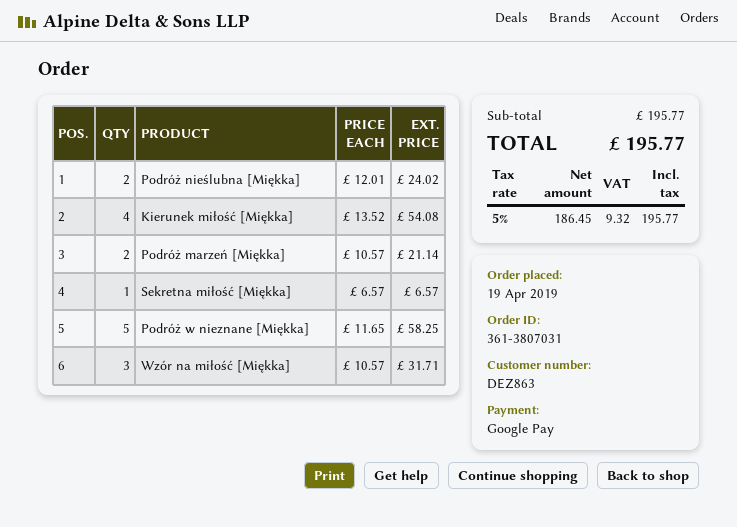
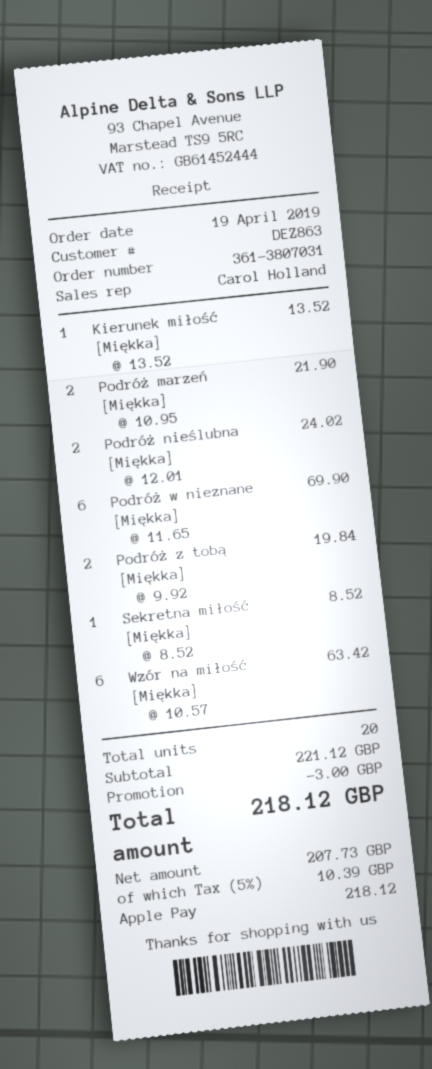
payment method: Google Pay -> Apple Pay
Kierunek miłość [Miękka]: 4 x 13.52 = 54.08 -> 1 x 13.52 = 13.52
Podróż marzeń [Miękka]: 2 x 10.57 = 21.14 -> 2 x 10.95 = 21.90
Sekretna miłość [Miękka]: 1 x 6.57 = 6.57 -> 1 x 8.52 = 8.52
Podróż w nieznane [Miękka]: 5 x 11.65 = 58.25 -> 6 x 11.65 = 69.90
Wzór na miłość [Miękka]: 3 x 10.57 = 31.71 -> 6 x 10.57 = 63.42
Podróż z tobą [Miękka]: none -> 2 x 9.92 = 19.84
subtotal: 195.77 -> 221.12
discount: none -> 3.00
net: 186.45 -> 207.73
tax: 5% = 9.32 -> 5% = 10.39
total: 195.77 -> 218.12

